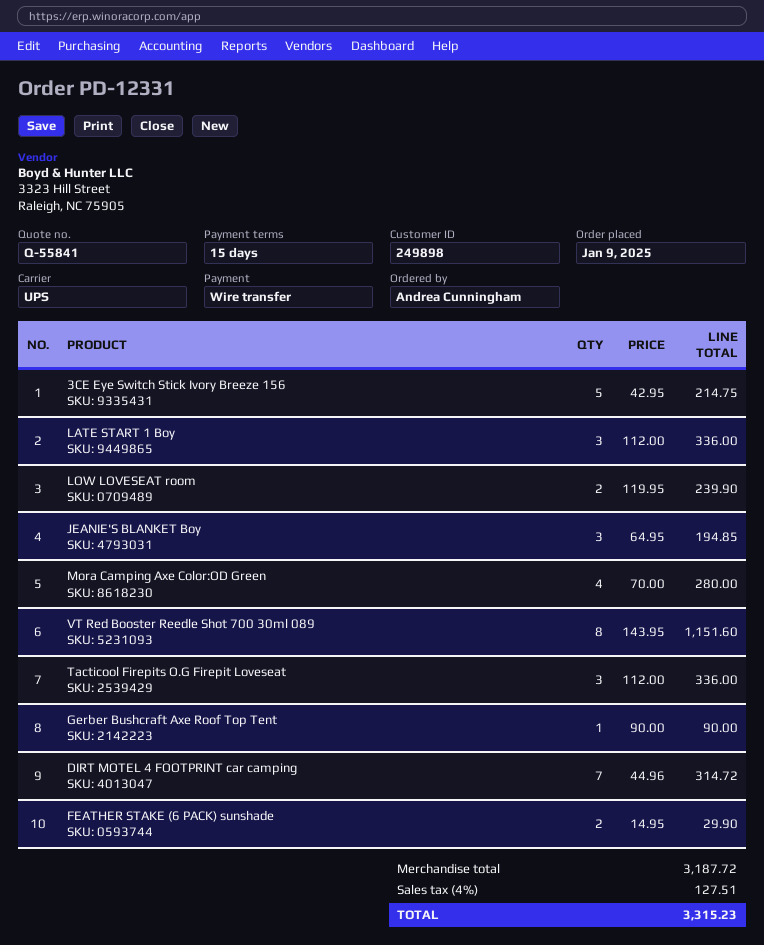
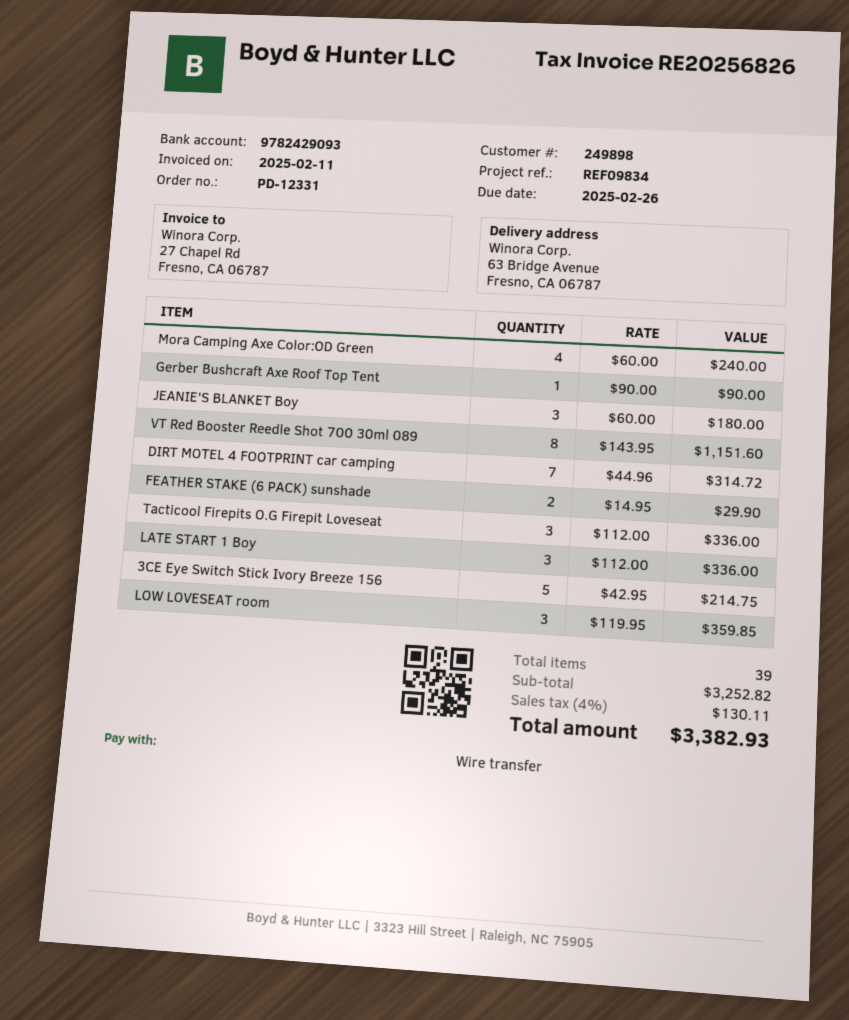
LOW LOVESEAT room: 2 x 119.95 = 239.90 -> 3 x 119.95 = 359.85
JEANIE'S BLANKET Boy: 3 x 64.95 = 194.85 -> 3 x 60.00 = 180.00
Mora Camping Axe Color:OD Green: 4 x 70.00 = 280.00 -> 4 x 60.00 = 240.00
subtotal: 3187.72 -> 3252.82
tax: 4% = 127.51 -> 4% = 130.11
total: 3315.23 -> 3382.93

